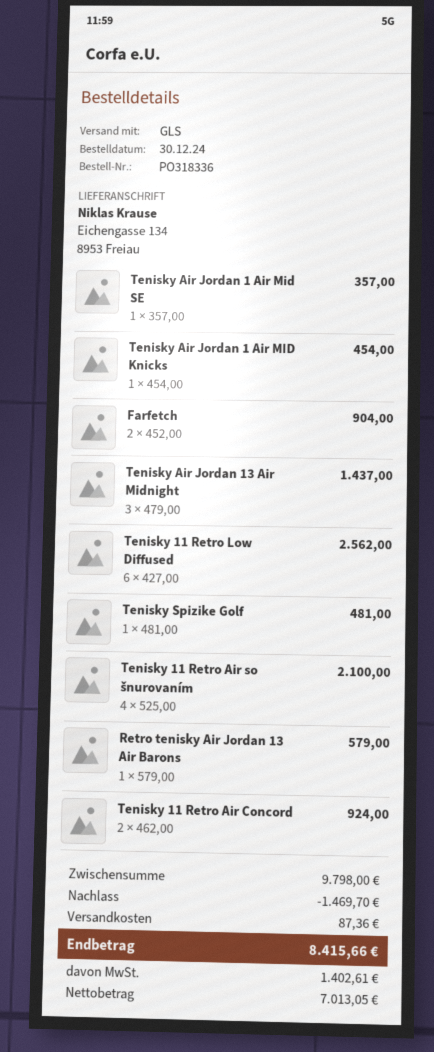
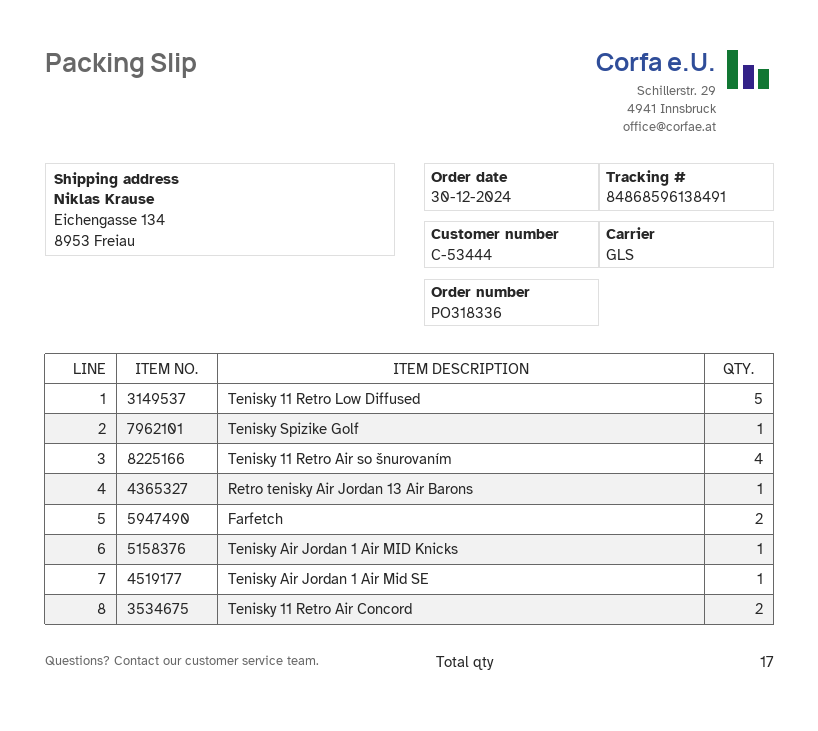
Tenisky Air Jordan 13 Air Midnight: 3 -> none
Tenisky 11 Retro Low Diffused: 6 -> 5

